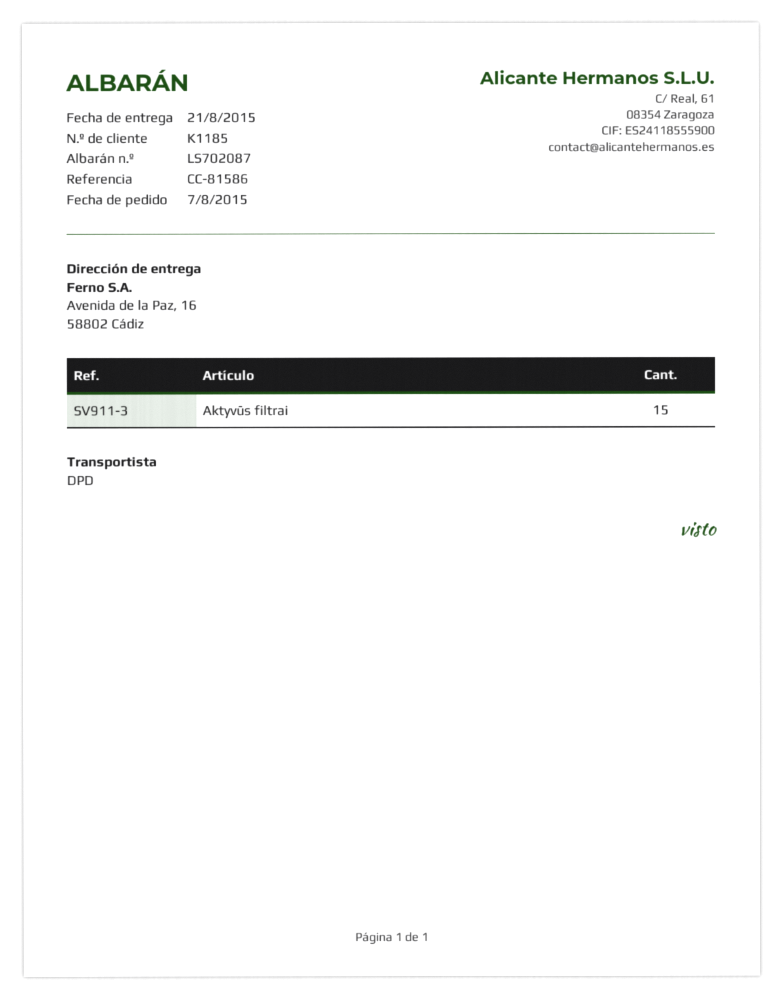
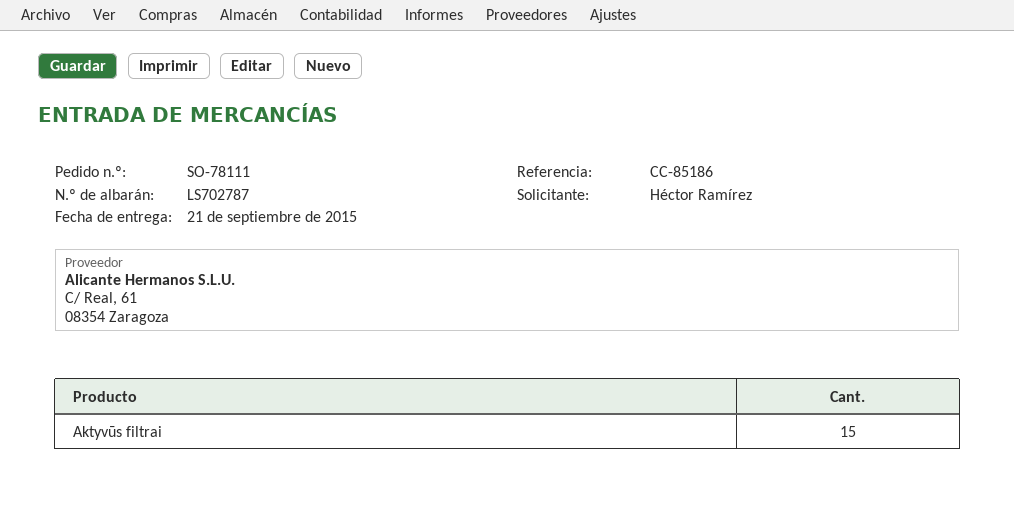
delivery note number: LS702087 -> LS702787
delivery date: 2015-08-21 -> 2015-09-21
reference: CC-81586 -> CC-85186

